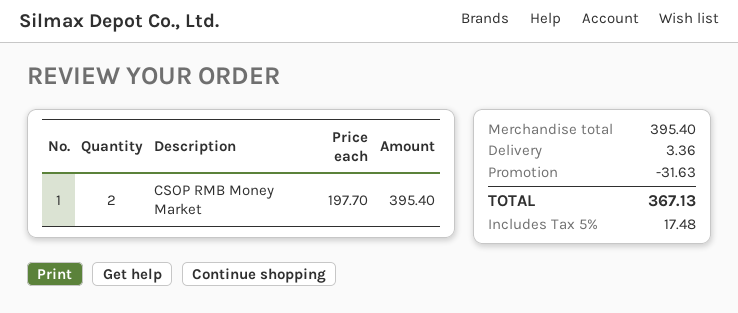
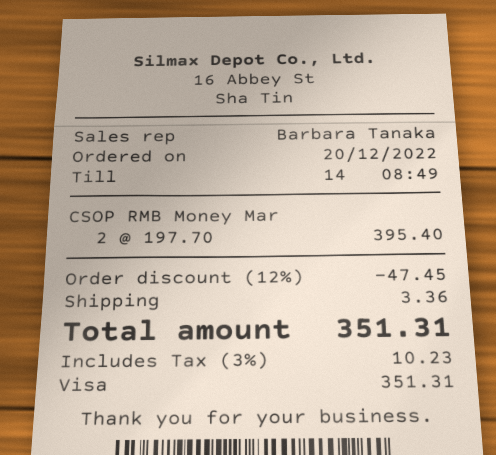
discount: 31.63 -> 47.45
tax: 5% = 17.48 -> 3% = 10.23
total: 367.13 -> 351.31

